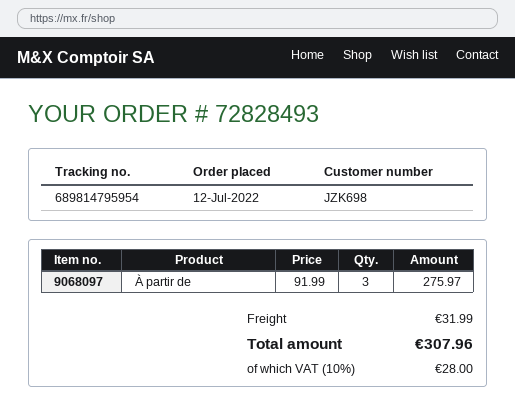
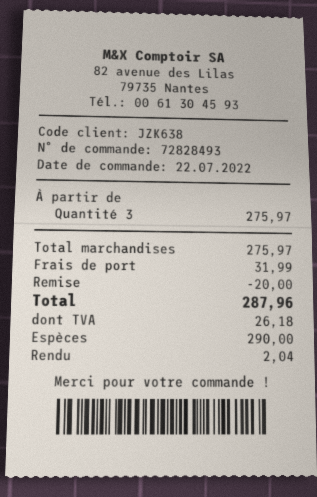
order date: 2022-07-12 -> 2022-07-22
customer number: JZK698 -> JZK638
discount: none -> 20.00
tax: 28.00 -> 26.18
total: 307.96 -> 287.96

